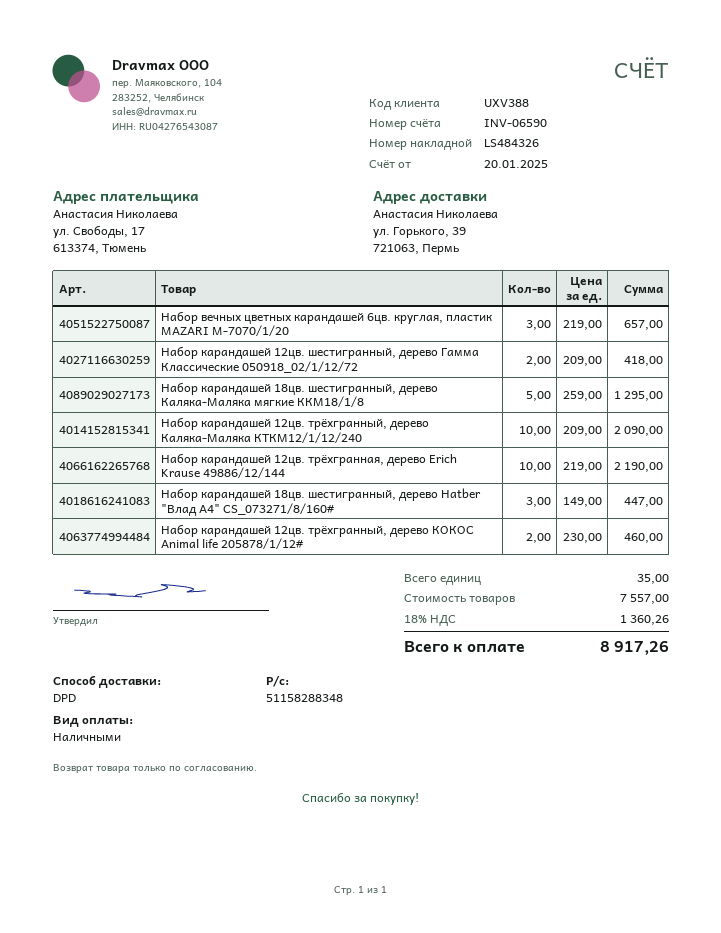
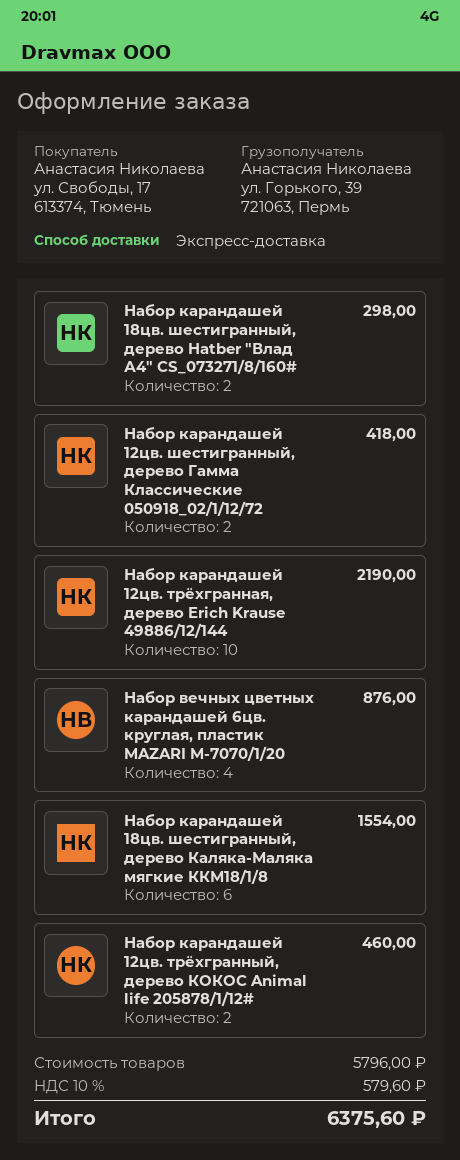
shipping method: DPD -> express
Набор вечных цветных карандашей 6цв. круглая, пластик MAZARI M-7070/1/20: 3 for 657.00 -> 4 for 876.00
Набор карандашей 18цв. шестигранный, дерево Каляка-Маляка мягкие ККМ18/1/8: 5 for 1295.00 -> 6 for 1554.00
Набор карандашей 12цв. трёхгранный, дерево Каляка-Маляка КТКМ12/1/12/240: 10 for 2090.00 -> none
Набор карандашей 18цв. шестигранный, дерево Hatber "Влад А4" CS_073271/8/160#: 3 for 447.00 -> 2 for 298.00
subtotal: 7557.00 -> 5796.00
tax: 18% = 1360.26 -> 10% = 579.60
total: 8917.26 -> 6375.60

